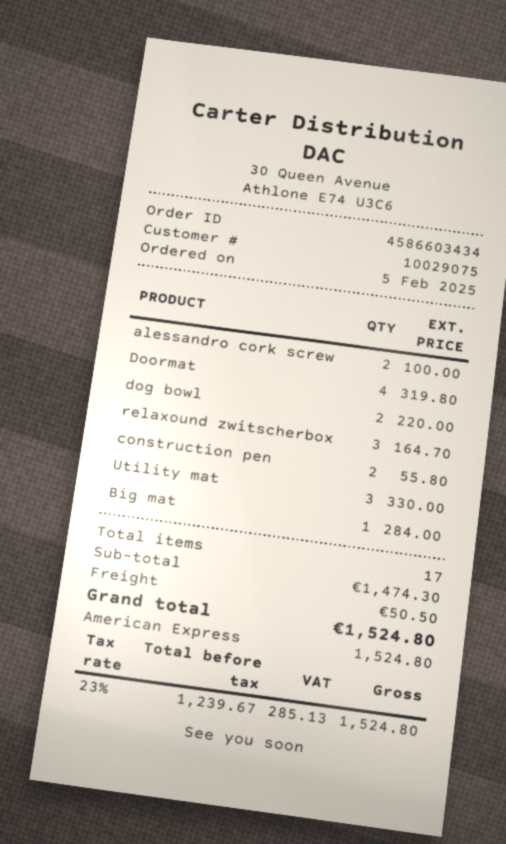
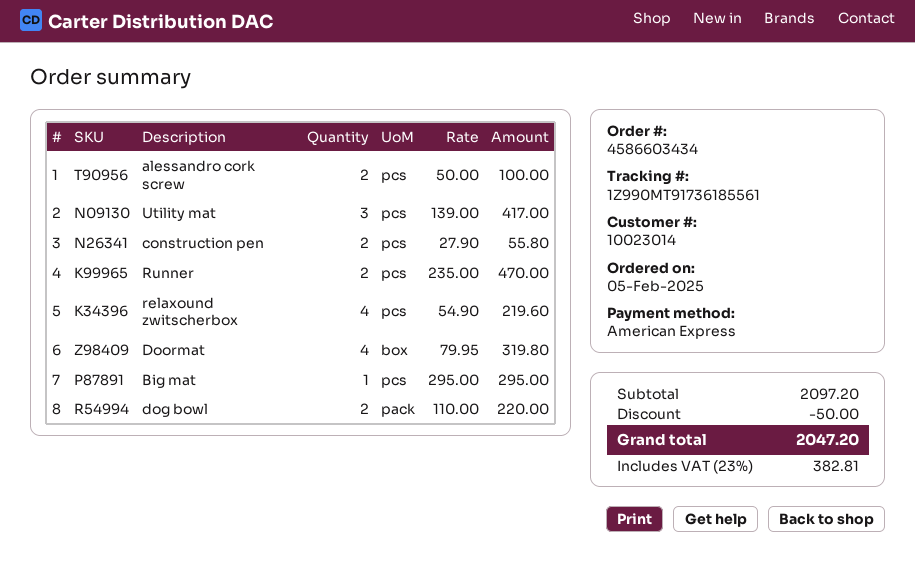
customer number: 10029075 -> 10023014
relaxound zwitscherbox: 3 for 164.70 -> 4 for 219.60
Utility mat: 3 for 330.00 -> 3 for 417.00
Big mat: 1 for 284.00 -> 1 for 295.00
Runner: none -> 2 for 470.00
subtotal: 1474.30 -> 2097.20
discount: none -> 50.00
shipping: 50.50 -> none
tax: 23% = 285.13 -> 23% = 382.81
total: 1524.80 -> 2047.20

